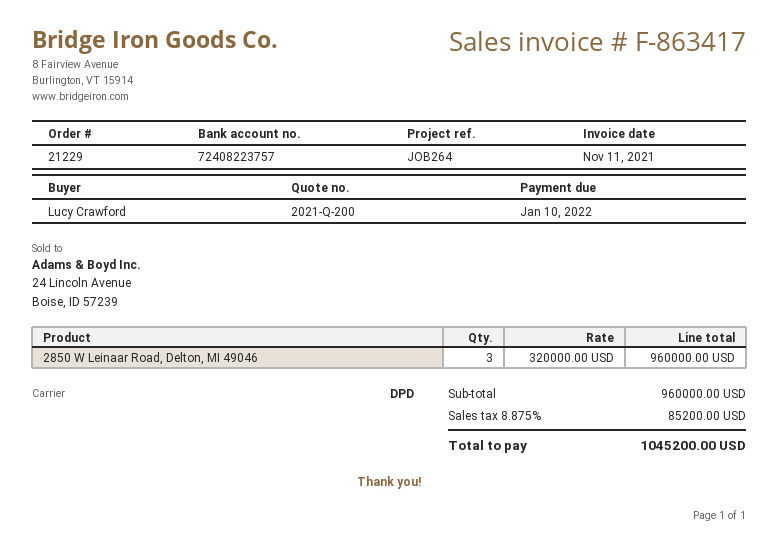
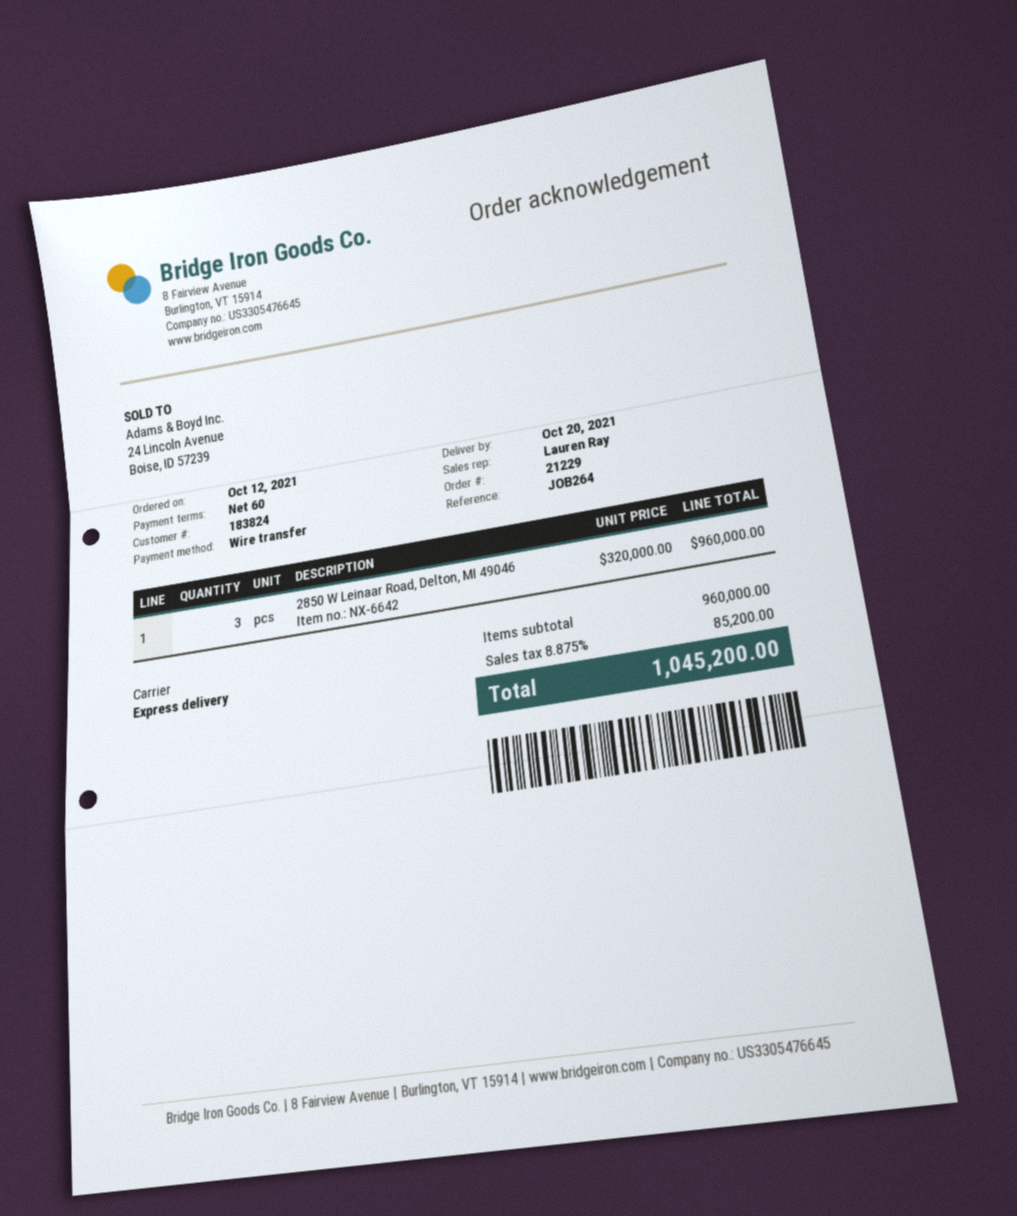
shipping method: DPD -> express

